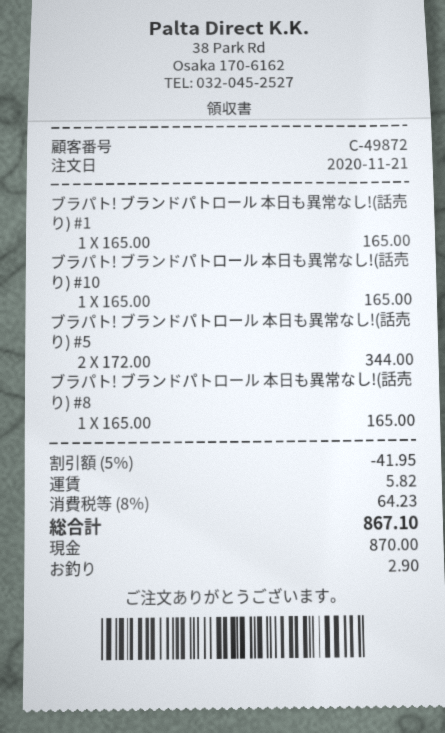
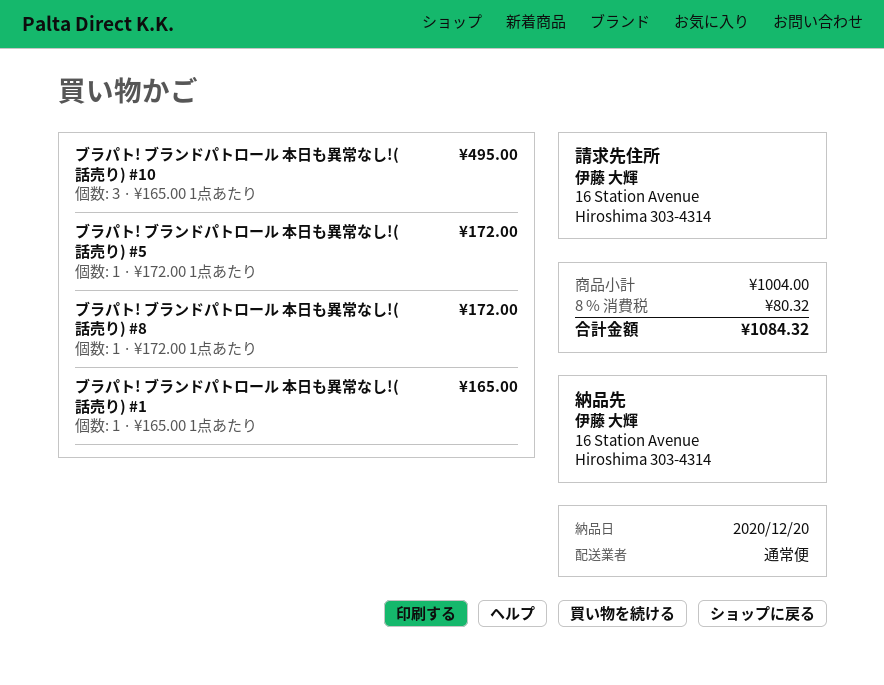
ブラパト! ブランドパトロール 本日も異常なし!(話売り) #10: 1 x 165.00 = 165.00 -> 3 x 165.00 = 495.00
ブラパト! ブランドパトロール 本日も異常なし!(話売り) #5: 2 x 172.00 = 344.00 -> 1 x 172.00 = 172.00
ブラパト! ブランドパトロール 本日も異常なし!(話売り) #8: 1 x 165.00 = 165.00 -> 1 x 172.00 = 172.00
discount: 5% = 41.95 -> none
shipping: 5.82 -> none
tax: 8% = 64.23 -> 8% = 80.32
total: 867.10 -> 1084.32

